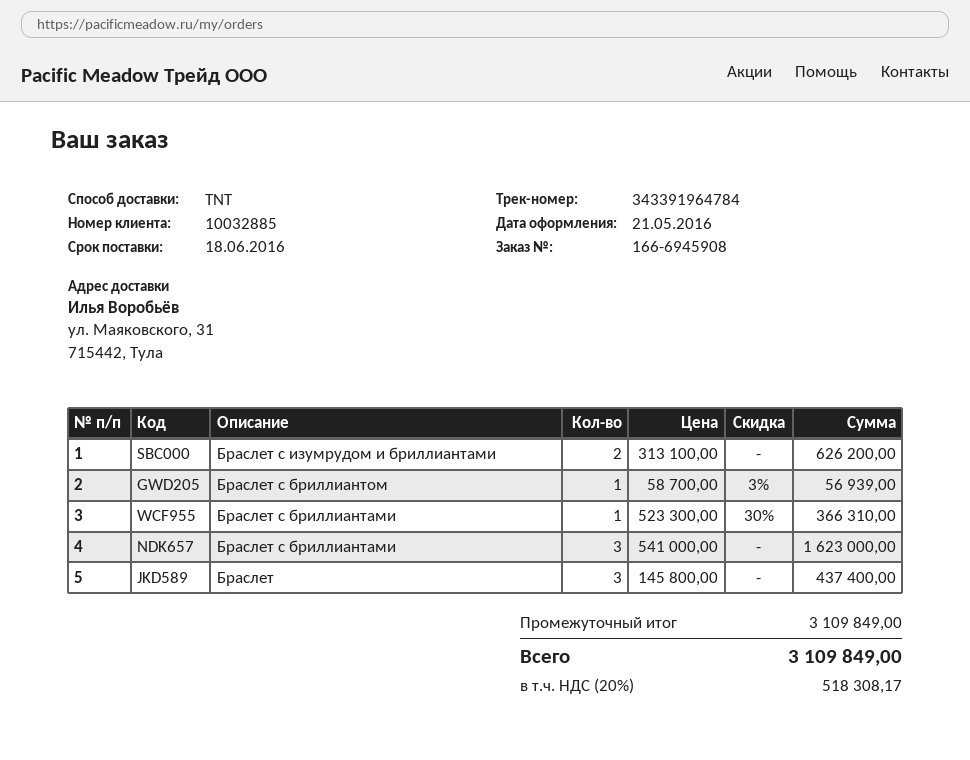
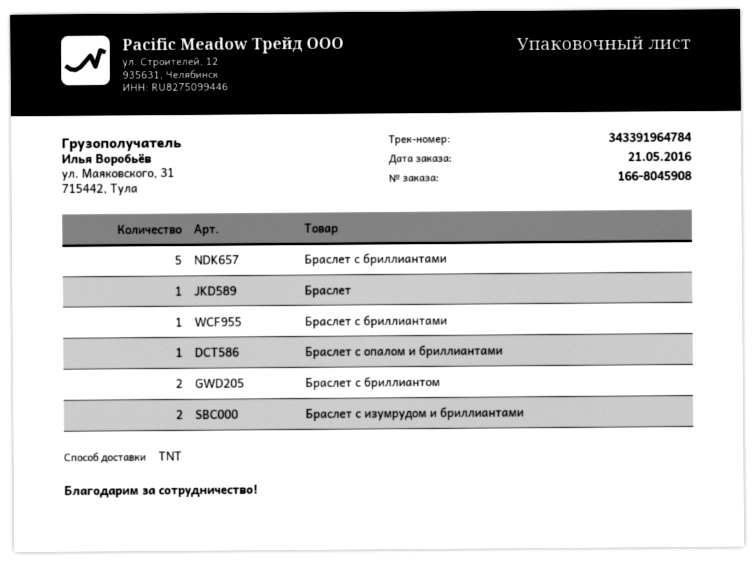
order number: 166-6945908 -> 166-8045908
Браслет с бриллиантом: 1 -> 2
Браслет с бриллиантами: 3 -> 5
Браслет: 3 -> 1
Браслет с опалом и бриллиантами: none -> 1

